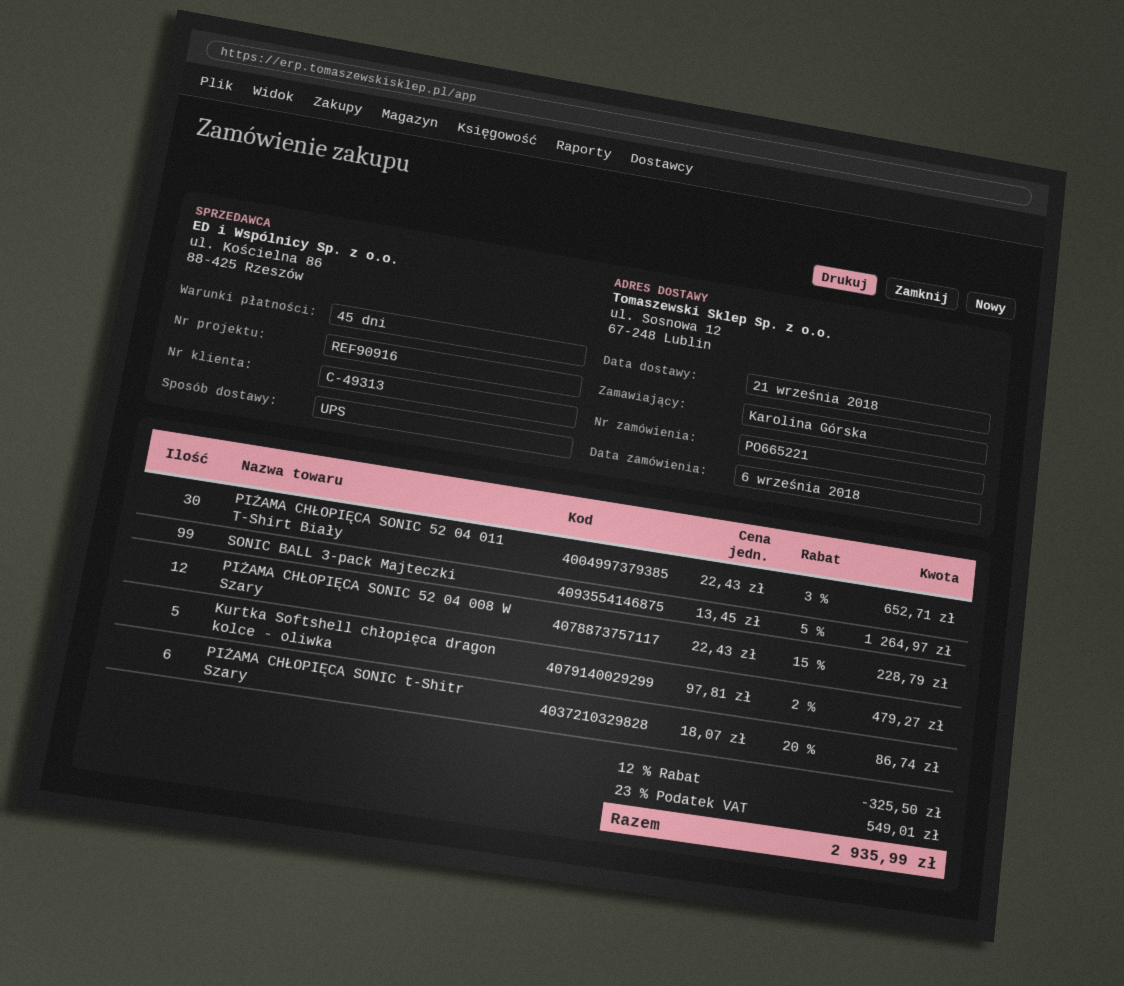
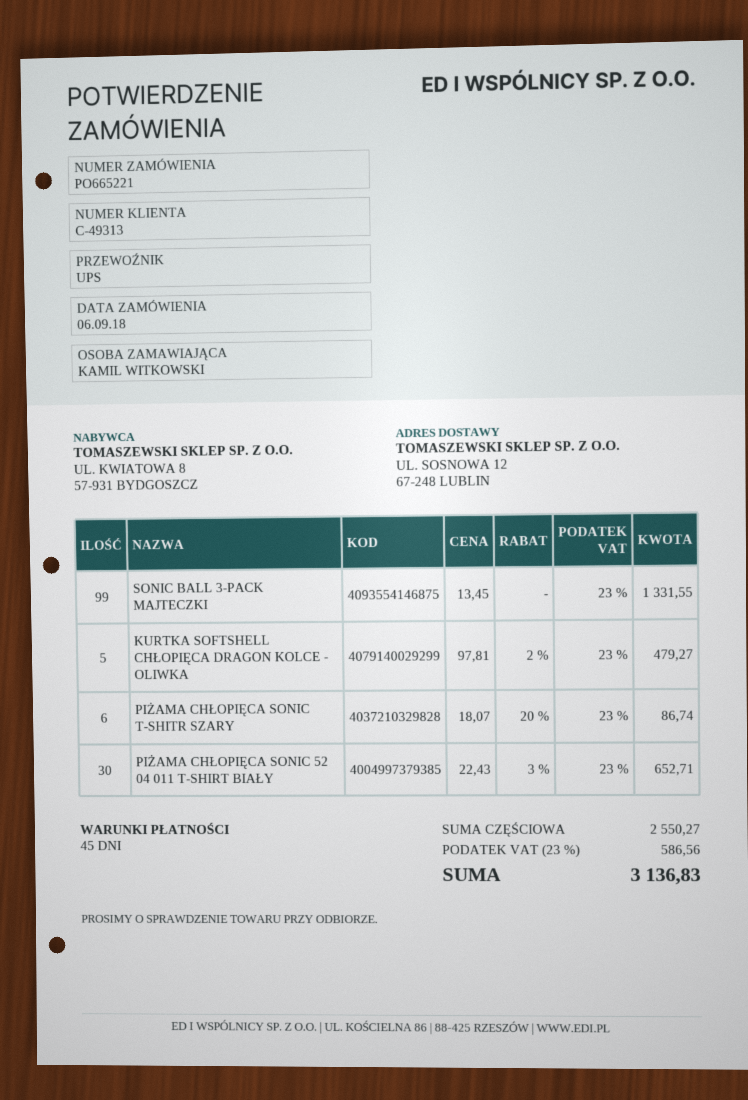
ordered by: Karolina Górska -> KAMIL WITKOWSKI
SONIC BALL 3-pack Majteczki: 99 x 13.45 - 5% = 1264.97 -> 99 x 13.45 = 1331.55
PIŻAMA CHŁOPIĘCA SONIC 52 04 008 W Szary: 12 x 22.43 - 15% = 228.79 -> none
discount: 12% = 325.50 -> none
tax: 23% = 549.01 -> 23% = 586.56
total: 2935.99 -> 3136.83

